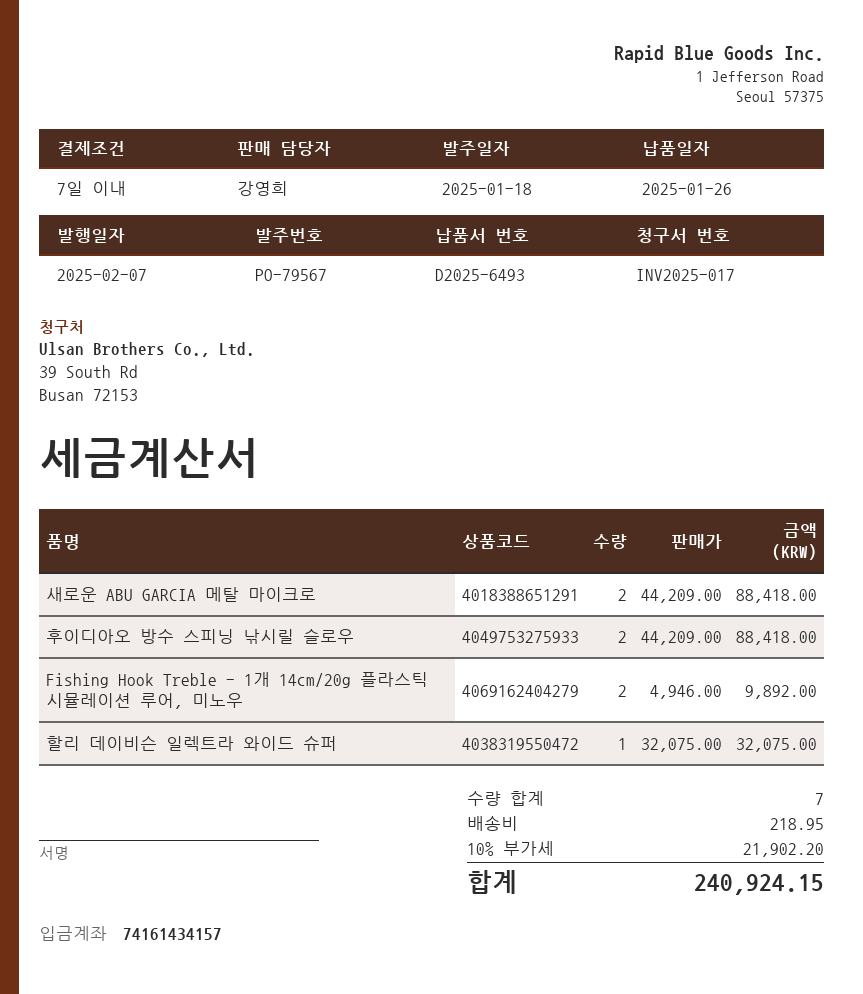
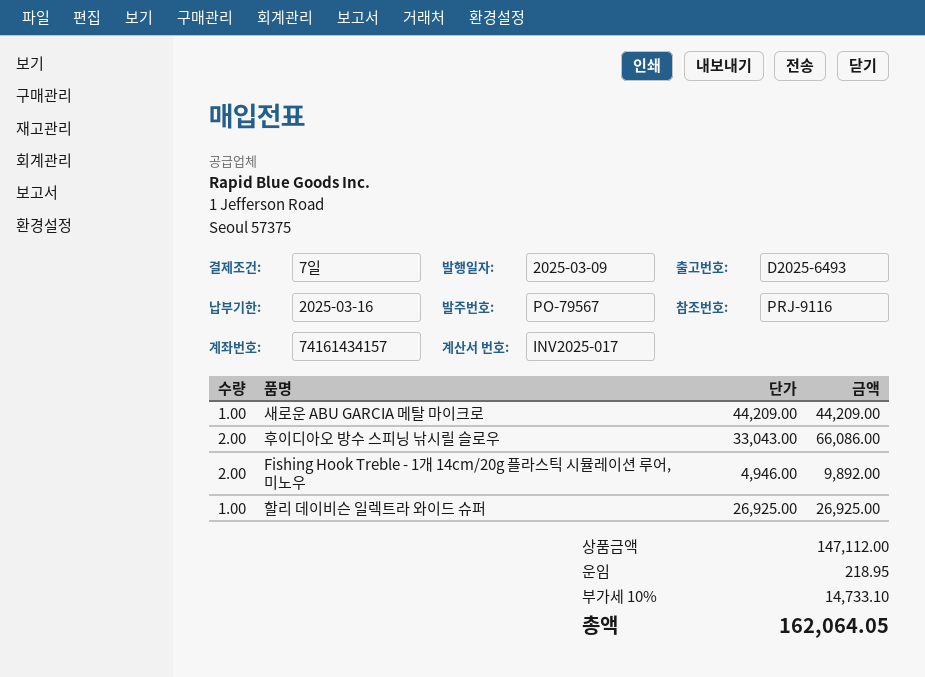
invoice date: 2025-02-07 -> 2025-03-09
새로운 ABU GARCIA 메탈 마이크로: 2 x 44209.00 = 88418.00 -> 1 x 44209.00 = 44209.00
후이디아오 방수 스피닝 낚시릴 슬로우: 2 x 44209.00 = 88418.00 -> 2 x 33043.00 = 66086.00
할리 데이비슨 일렉트라 와이드 슈퍼: 1 x 32075.00 = 32075.00 -> 1 x 26925.00 = 26925.00
tax: 10% = 21902.20 -> 10% = 14733.10
total: 240924.15 -> 162064.05

